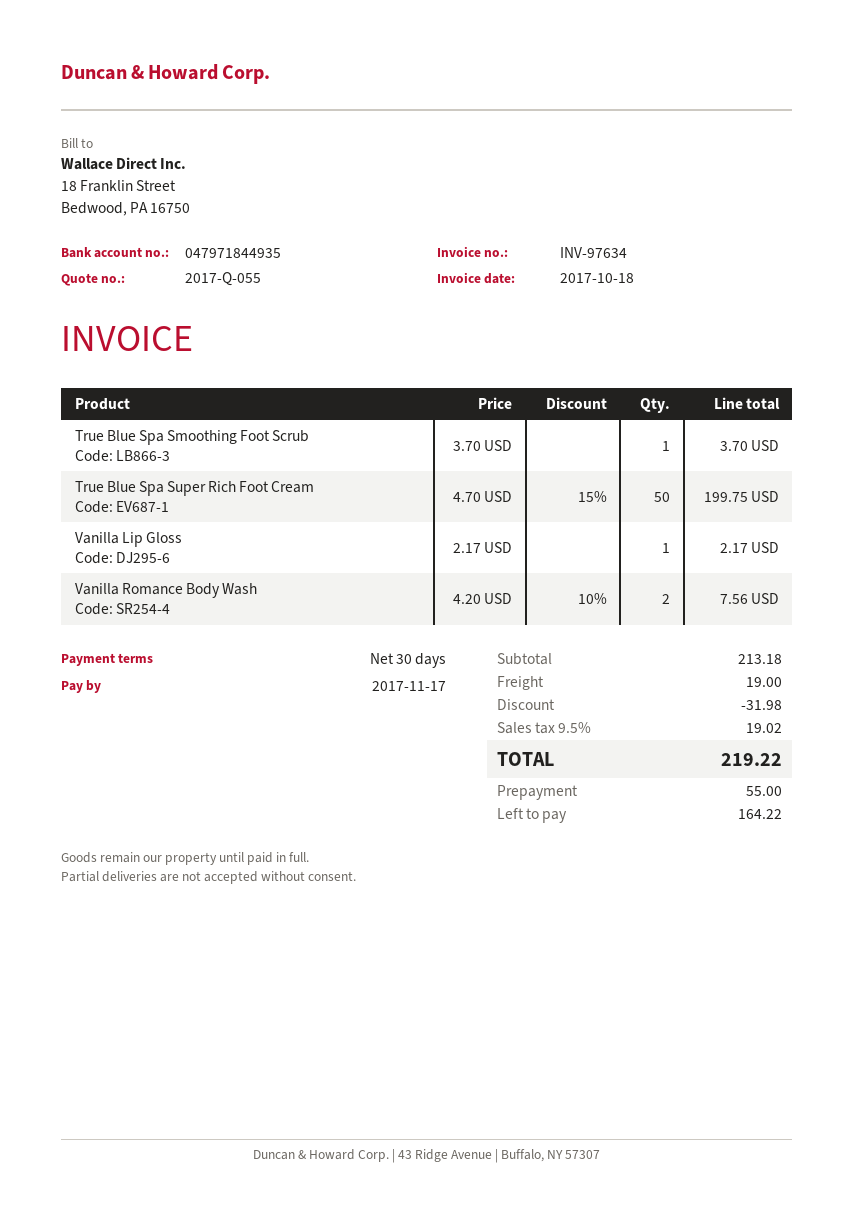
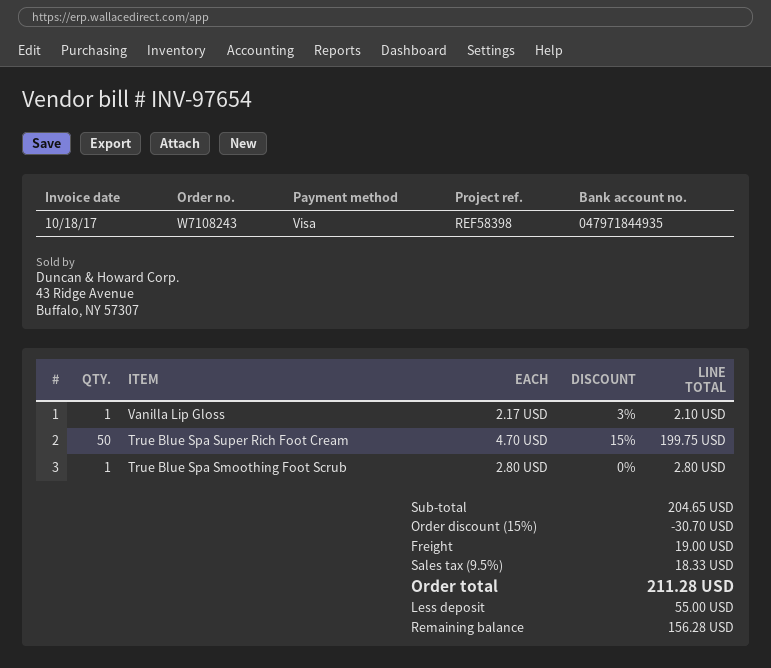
invoice number: INV-97634 -> INV-97654
True Blue Spa Smoothing Foot Scrub: 1 x 3.70 = 3.70 -> 1 x 2.80 = 2.80
Vanilla Lip Gloss: 1 x 2.17 = 2.17 -> 1 x 2.17 - 3% = 2.10
Vanilla Romance Body Wash: 2 x 4.20 - 10% = 7.56 -> none
subtotal: 213.18 -> 204.65
discount: 31.98 -> 30.70
tax: 9.5% = 19.02 -> 9.5% = 18.33
total: 219.22 -> 211.28
balance: 164.22 -> 156.28

